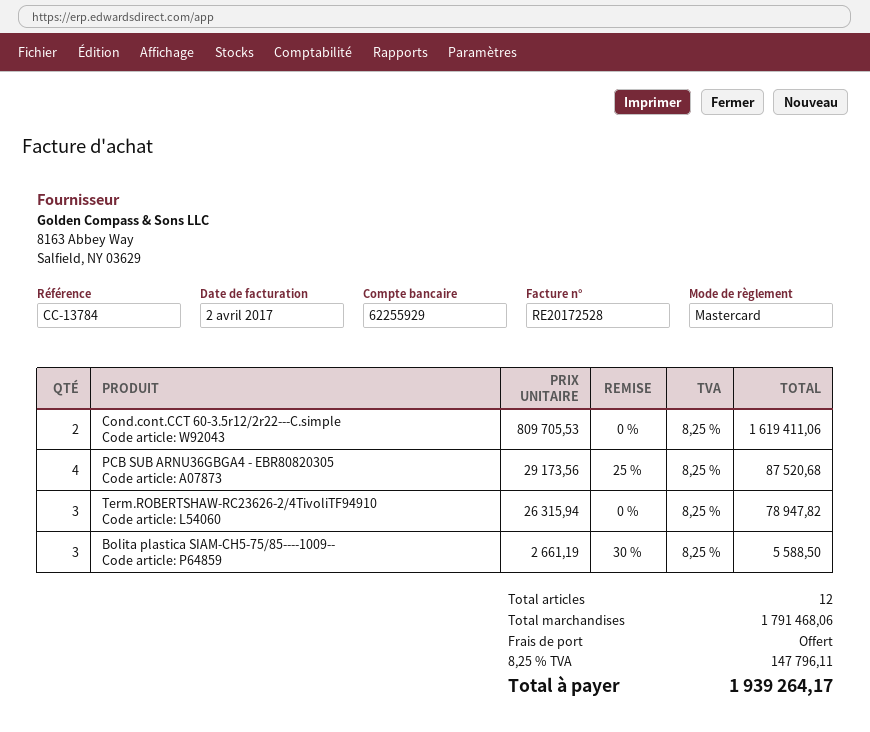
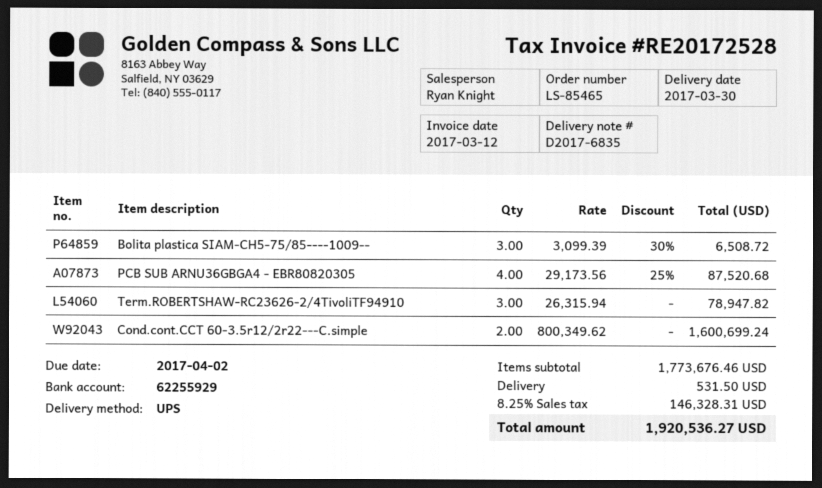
invoice date: 2017-04-02 -> 2017-03-12
Cond.cont.CCT 60-3.5r12/2r22---C.simple: 2 x 809705.53 = 1619411.06 -> 2 x 800349.62 = 1600699.24
Bolita plastica SIAM-CH5-75/85----1009--: 3 x 2661.19 - 30% = 5588.50 -> 3 x 3099.39 - 30% = 6508.72
subtotal: 1791468.06 -> 1773676.46
shipping: 0.00 -> 531.50
tax: 8.25% = 147796.11 -> 8.25% = 146328.31
total: 1939264.17 -> 1920536.27

